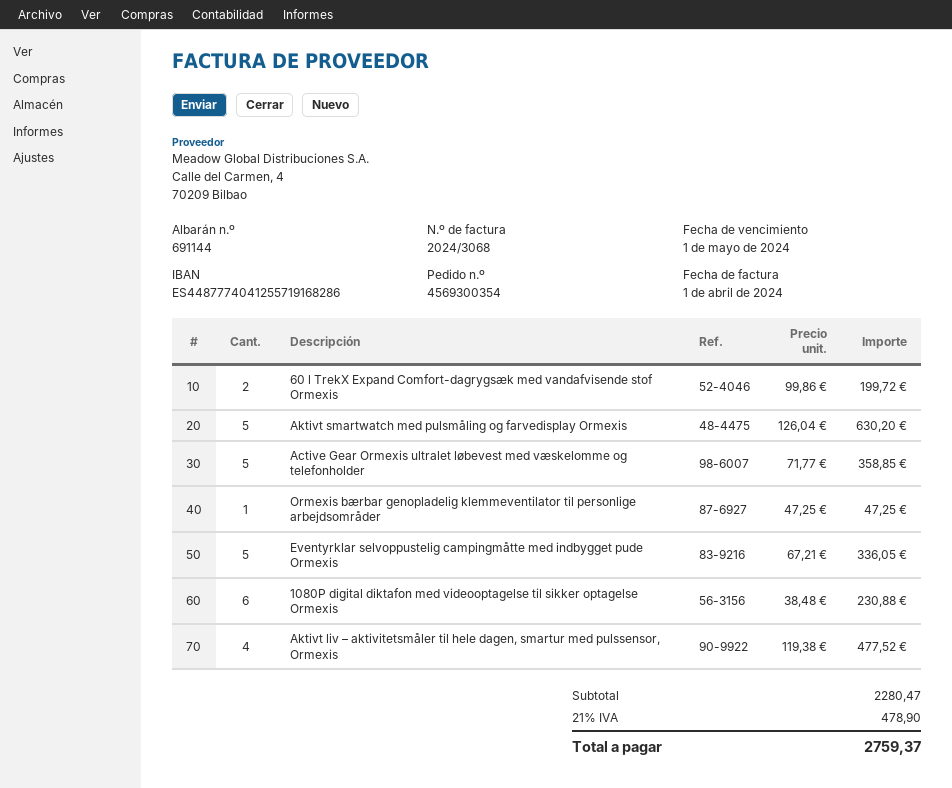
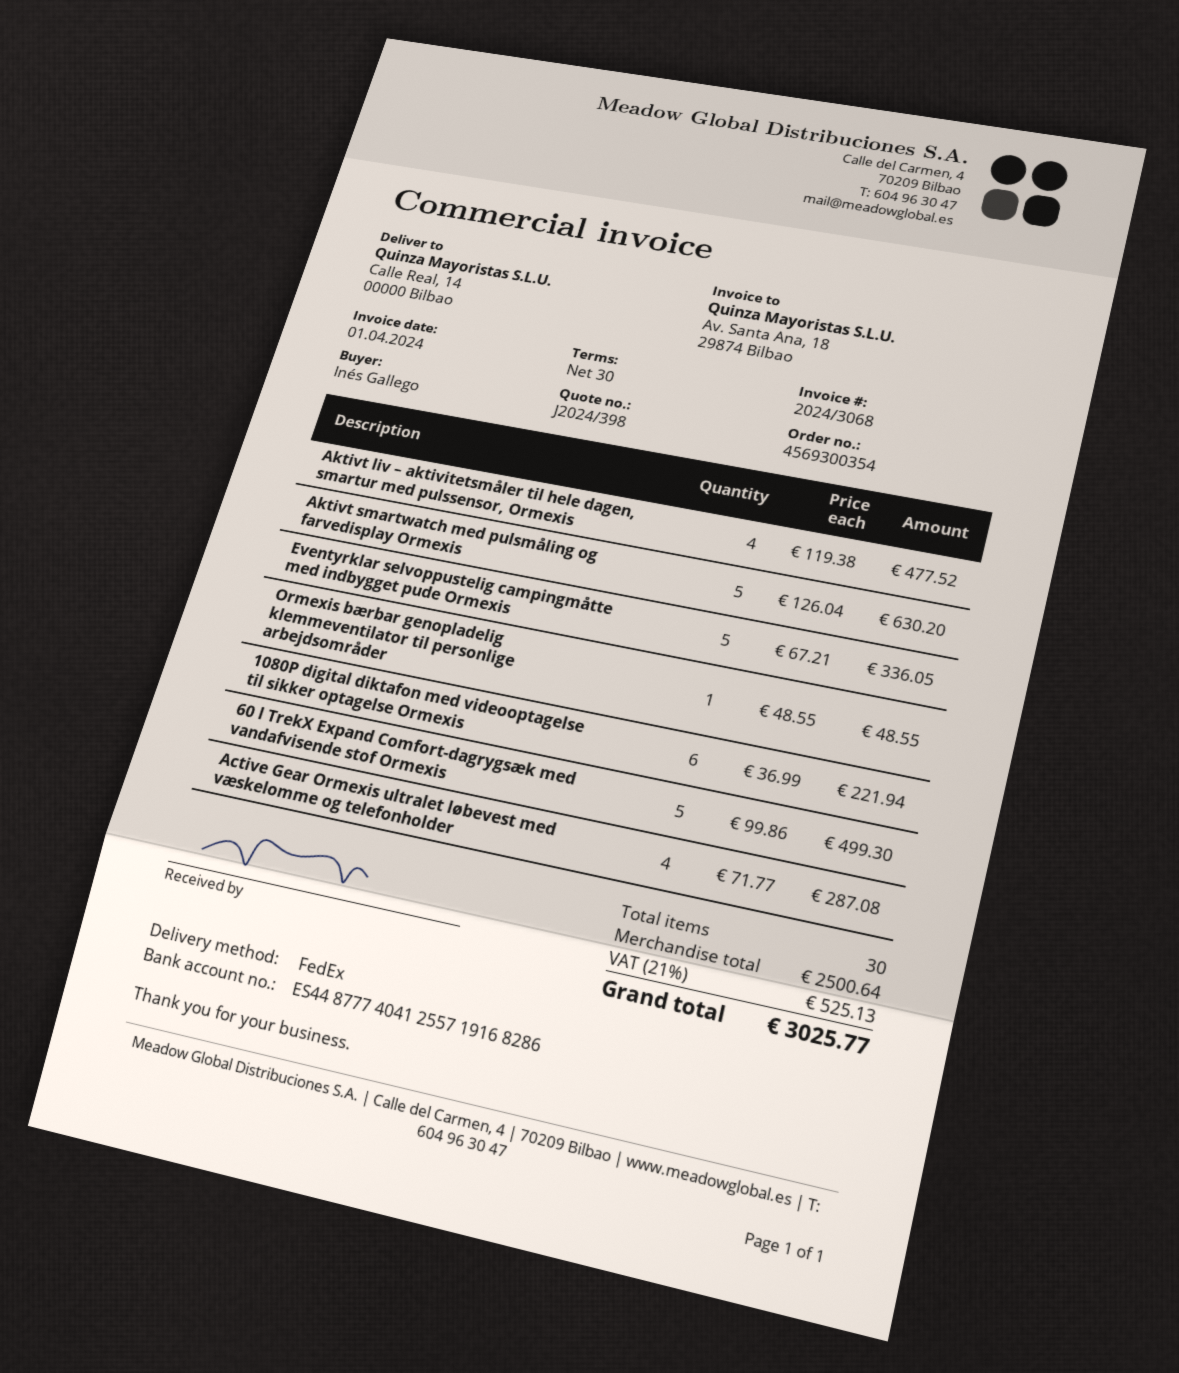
60 l TrekX Expand Comfort-dagrygsæk med vandafvisende stof Ormexis: 2 x 99.86 = 199.72 -> 5 x 99.86 = 499.30
Active Gear Ormexis ultralet løbevest med væskelomme og telefonholder: 5 x 71.77 = 358.85 -> 4 x 71.77 = 287.08
Ormexis bærbar genopladelig klemmeventilator til personlige arbejdsområder: 1 x 47.25 = 47.25 -> 1 x 48.55 = 48.55
1080P digital diktafon med videooptagelse til sikker optagelse Ormexis: 6 x 38.48 = 230.88 -> 6 x 36.99 = 221.94
subtotal: 2280.47 -> 2500.64
tax: 21% = 478.90 -> 21% = 525.13
total: 2759.37 -> 3025.77

